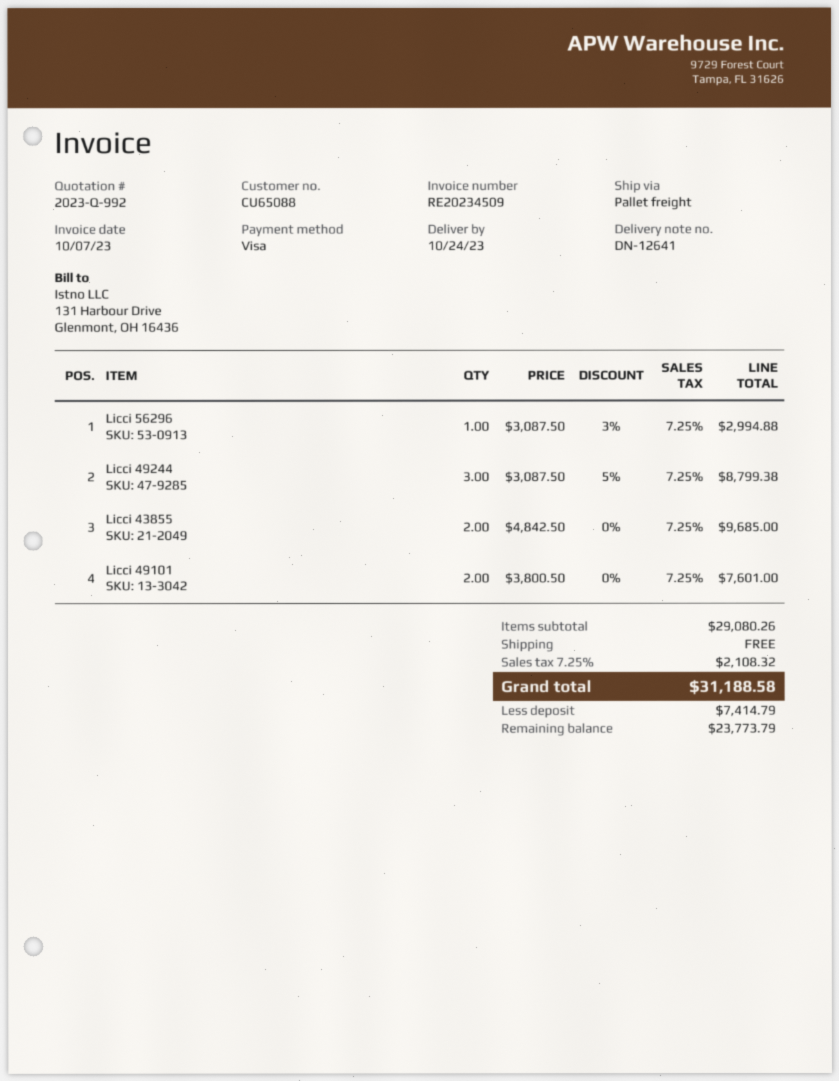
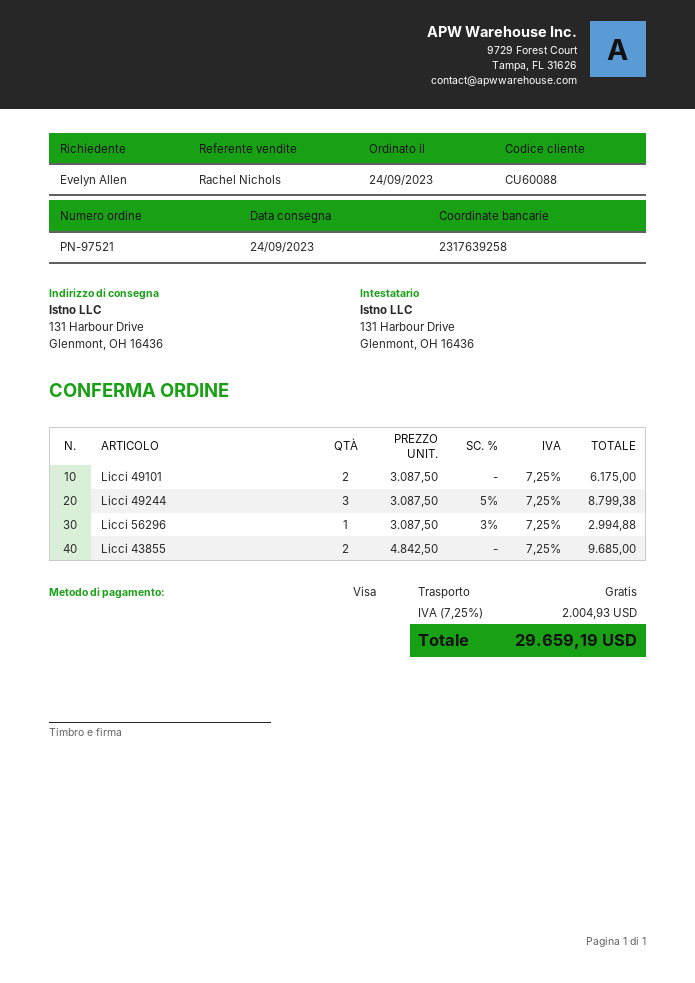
delivery date: 2023-10-24 -> 2023-09-24
customer number: CU65088 -> CU60088
Licci 49101: 2 x 3800.50 = 7601.00 -> 2 x 3087.50 = 6175.00
tax: 7.25% = 2108.32 -> 7.25% = 2004.93
total: 31188.58 -> 29659.19

